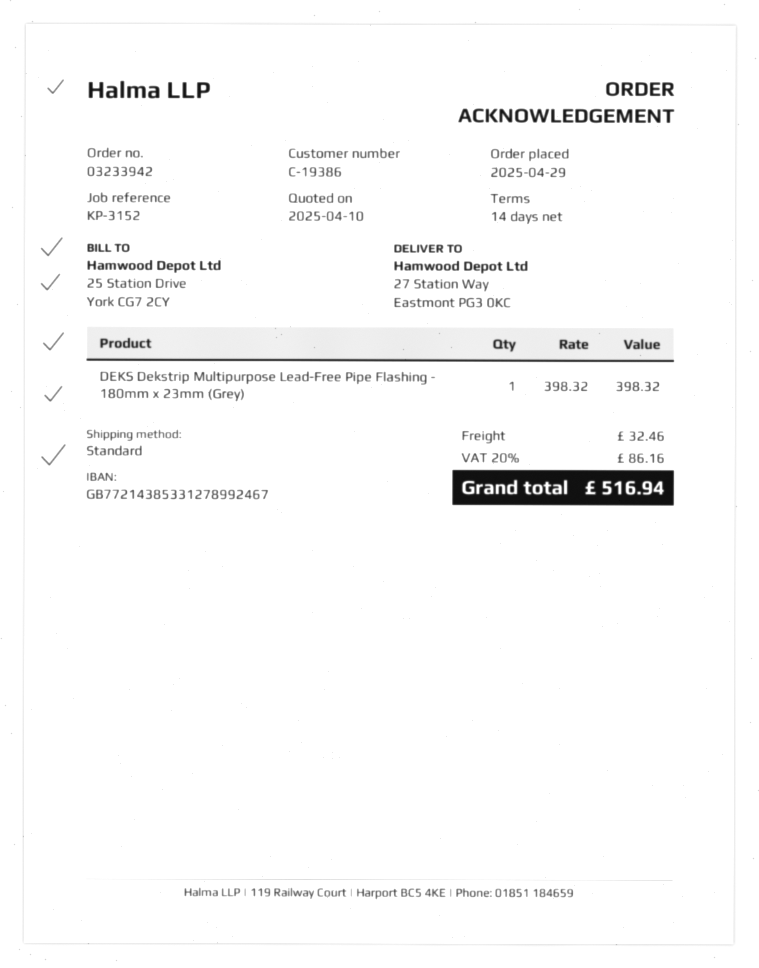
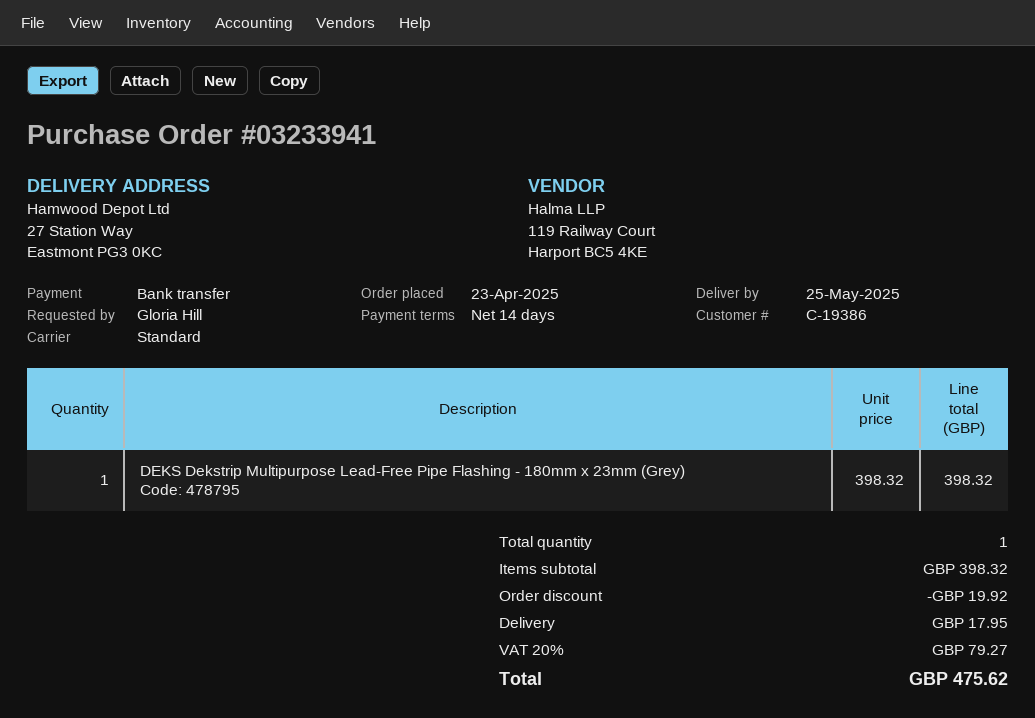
order number: 03233942 -> 03233941
order date: 2025-04-29 -> 2025-04-23
discount: none -> 19.92
shipping: 32.46 -> 17.95
tax: 20% = 86.16 -> 20% = 79.27
total: 516.94 -> 475.62

